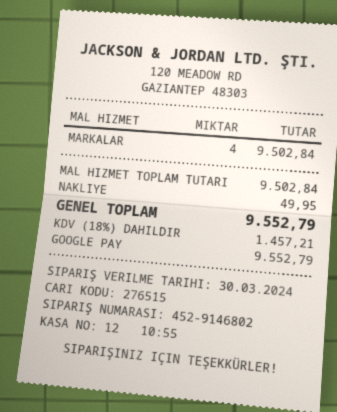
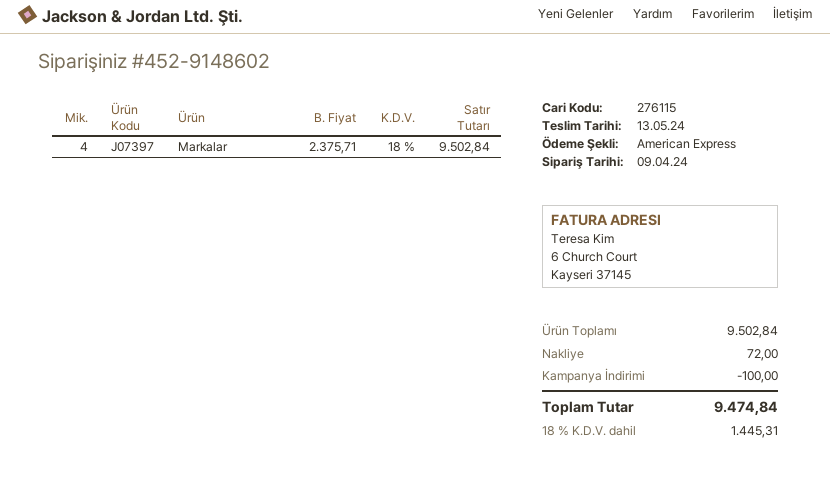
order number: 452-9146802 -> 452-9148602
order date: 2024-03-30 -> 2024-04-09
customer number: 276515 -> 276115
payment method: Google Pay -> American Express
discount: none -> 100.00
shipping: 49.95 -> 72.00
tax: 18% = 1457.21 -> 18% = 1445.31
total: 9552.79 -> 9474.84

